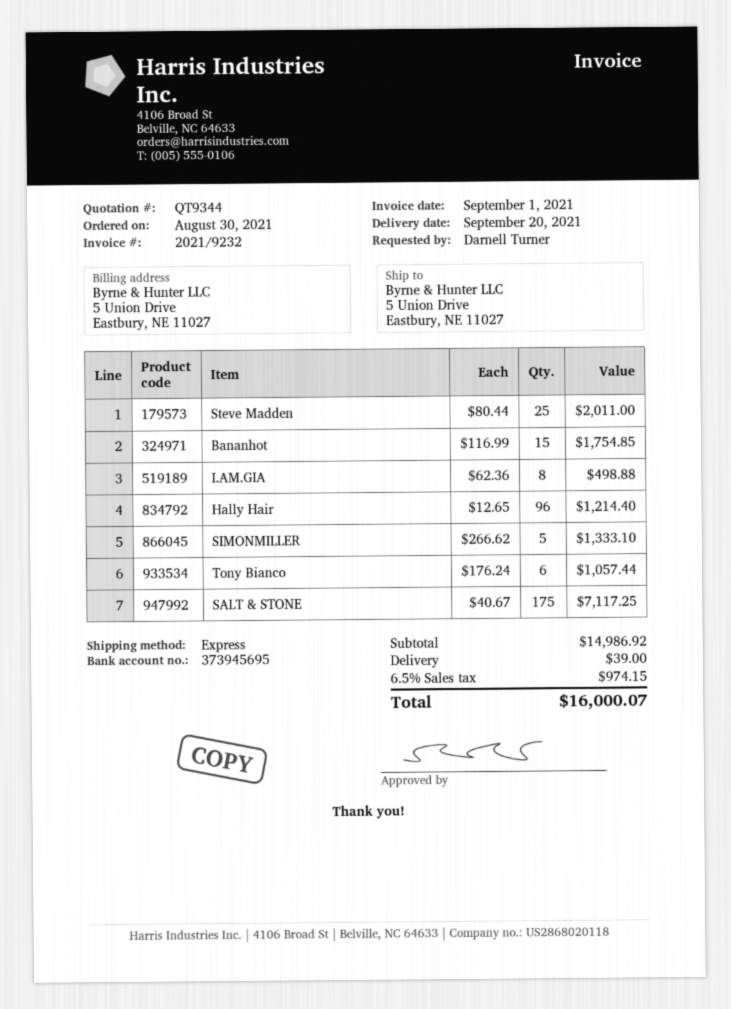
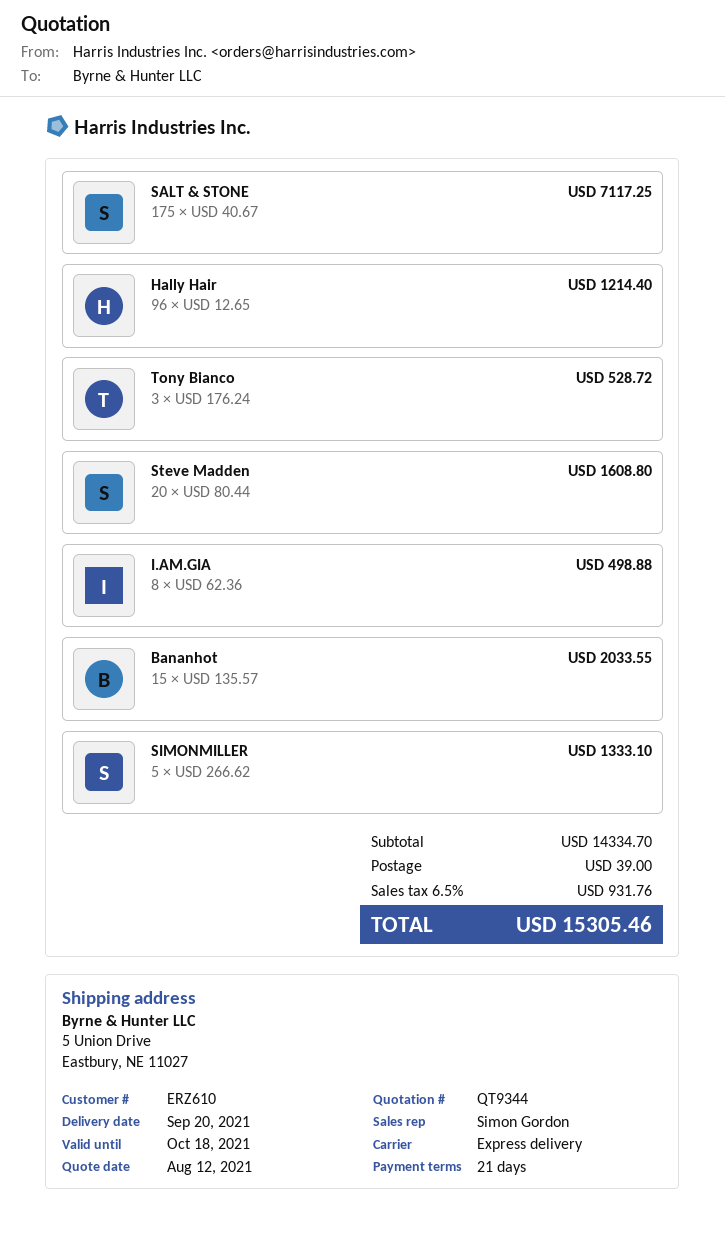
Steve Madden: 25 x 80.44 = 2011.00 -> 20 x 80.44 = 1608.80
Bananhot: 15 x 116.99 = 1754.85 -> 15 x 135.57 = 2033.55
Tony Bianco: 6 x 176.24 = 1057.44 -> 3 x 176.24 = 528.72
subtotal: 14986.92 -> 14334.70
tax: 6.5% = 974.15 -> 6.5% = 931.76
total: 16000.07 -> 15305.46

